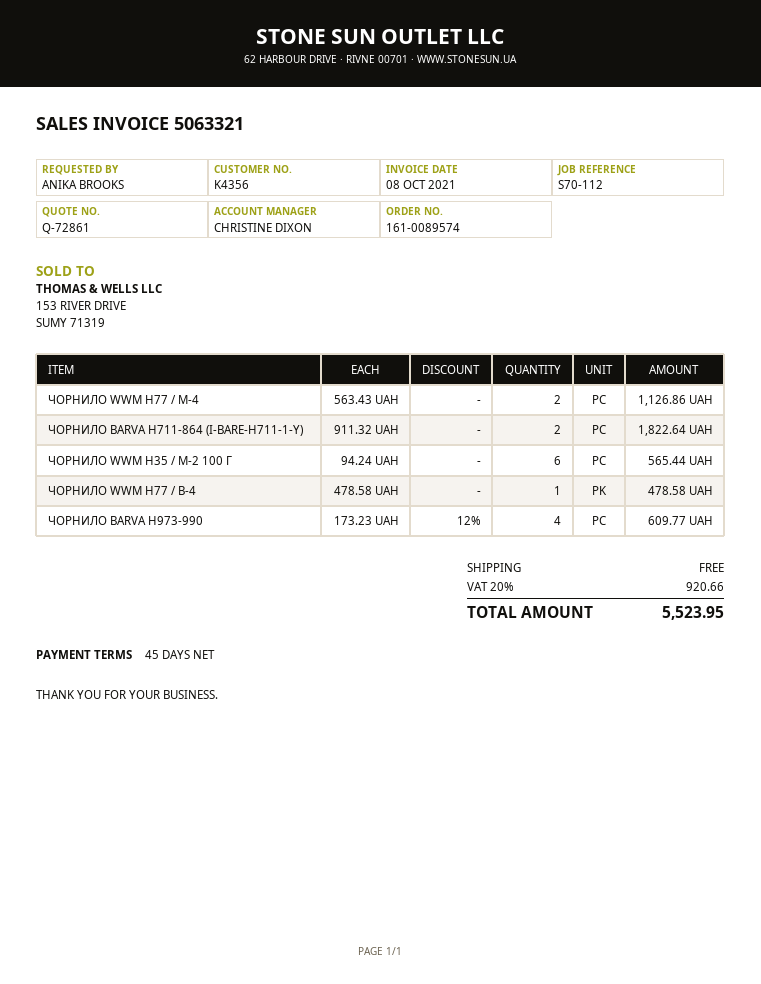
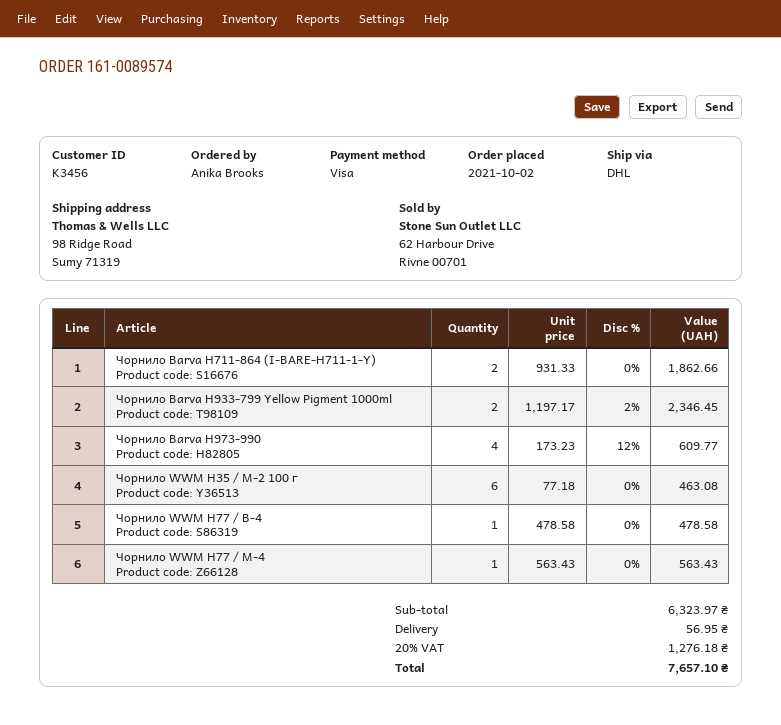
customer number: K4356 -> K3456
ЧОРНИЛО WWM H77 / M-4: 2 x 563.43 = 1126.86 -> 1 x 563.43 = 563.43
ЧОРНИЛО BARVA H711-864 (I-BARE-H711-1-Y): 2 x 911.32 = 1822.64 -> 2 x 931.33 = 1862.66
ЧОРНИЛО WWM H35 / M-2 100 Г: 6 x 94.24 = 565.44 -> 6 x 77.18 = 463.08
Чорнило Barva H933-799 Yellow Pigment 1000ml: none -> 2 x 1197.17 - 2% = 2346.45
shipping: 0.00 -> 56.95
tax: 20% = 920.66 -> 20% = 1276.18
total: 5523.95 -> 7657.10

